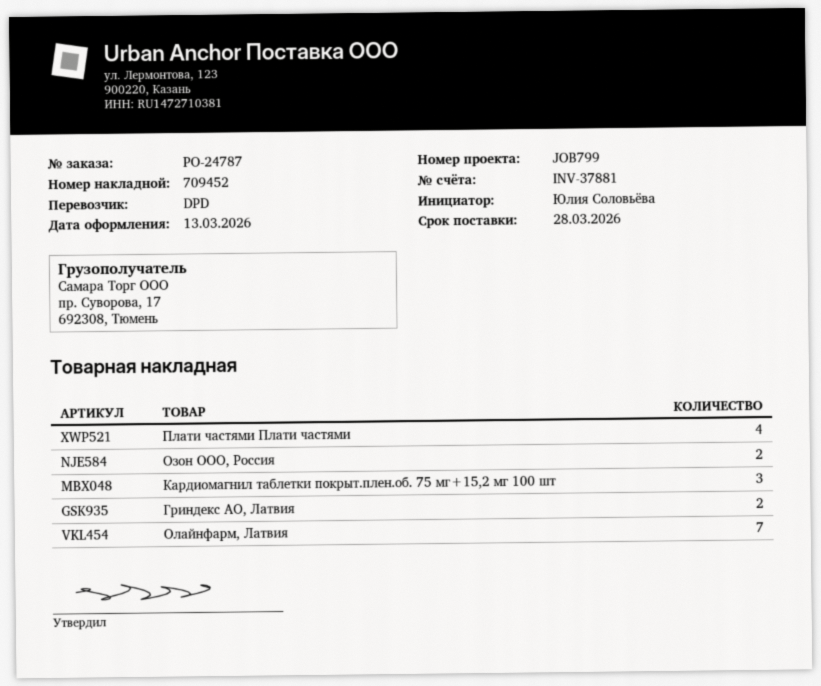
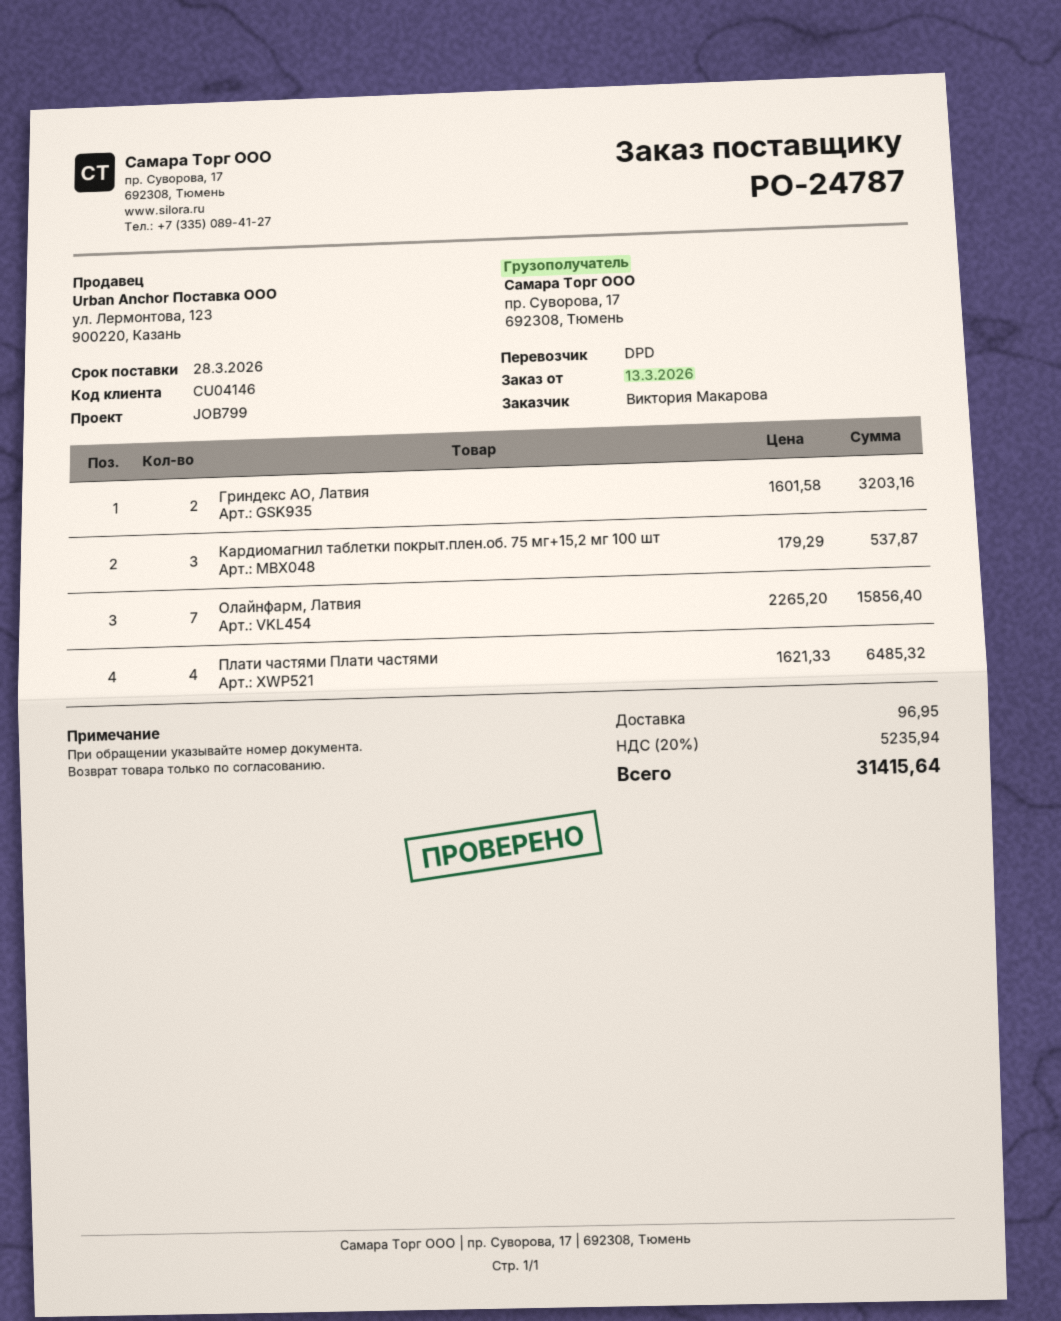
ordered by: Юлия Соловьёва -> Виктория Макарова
Озон ООО, Россия: 2 -> none

